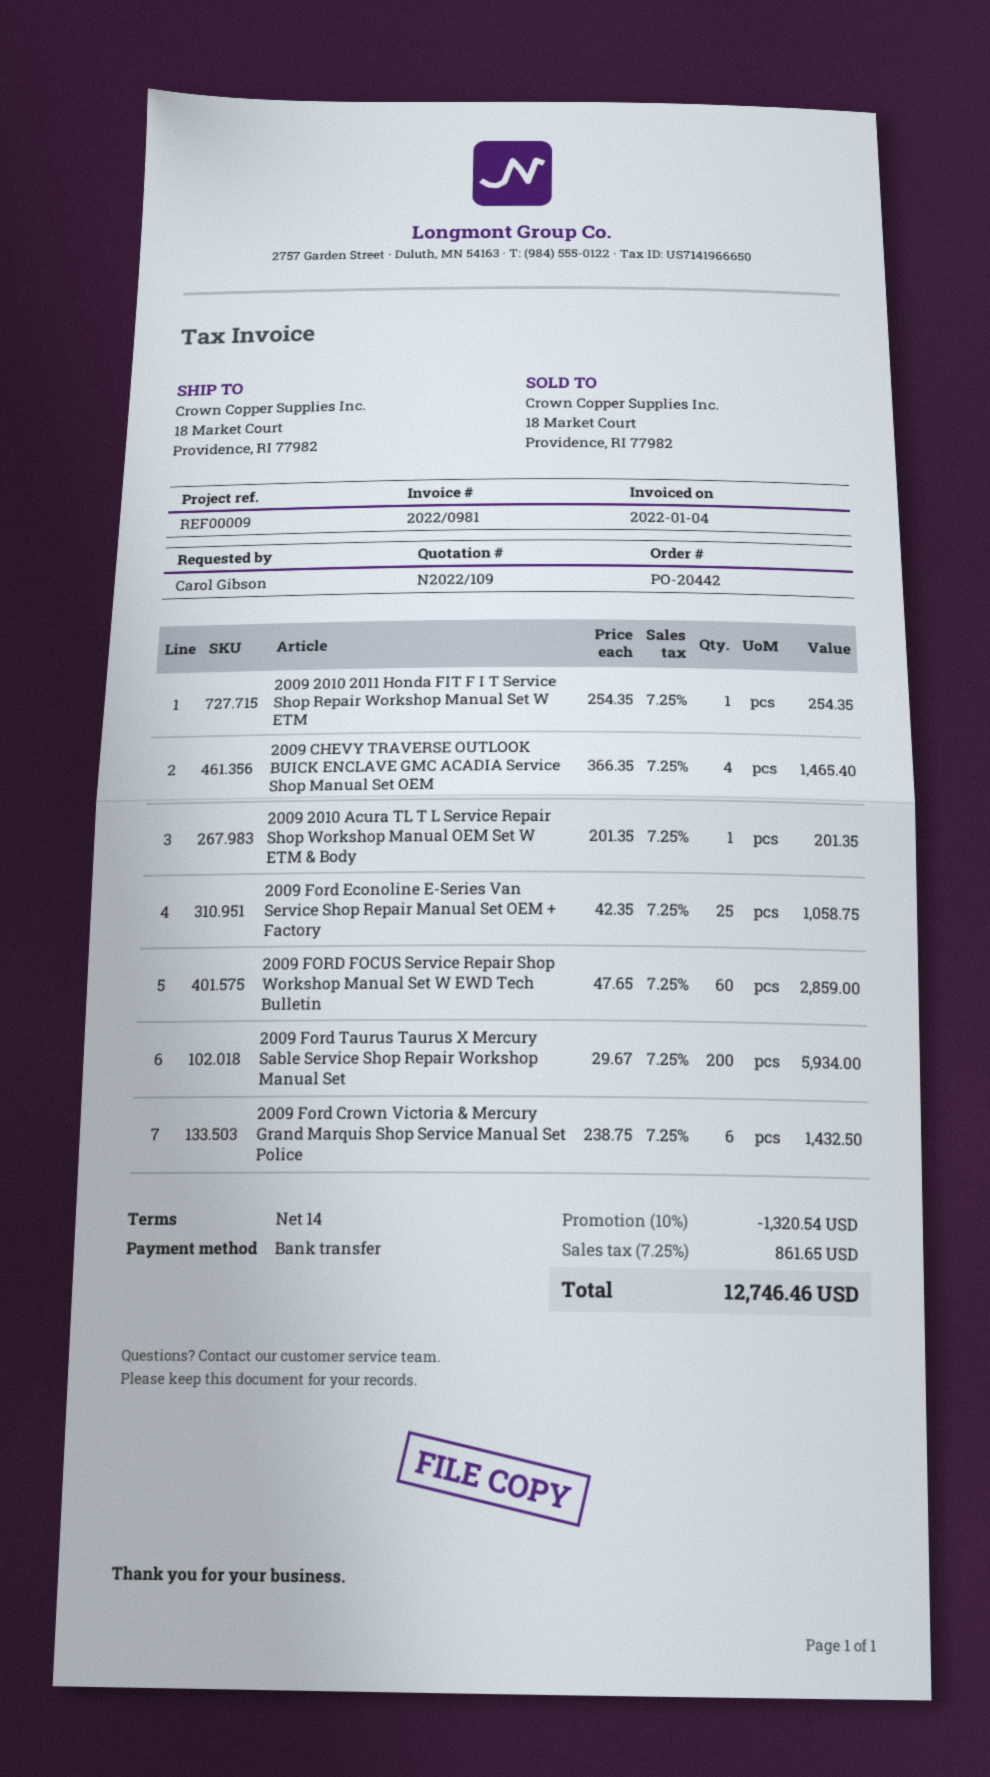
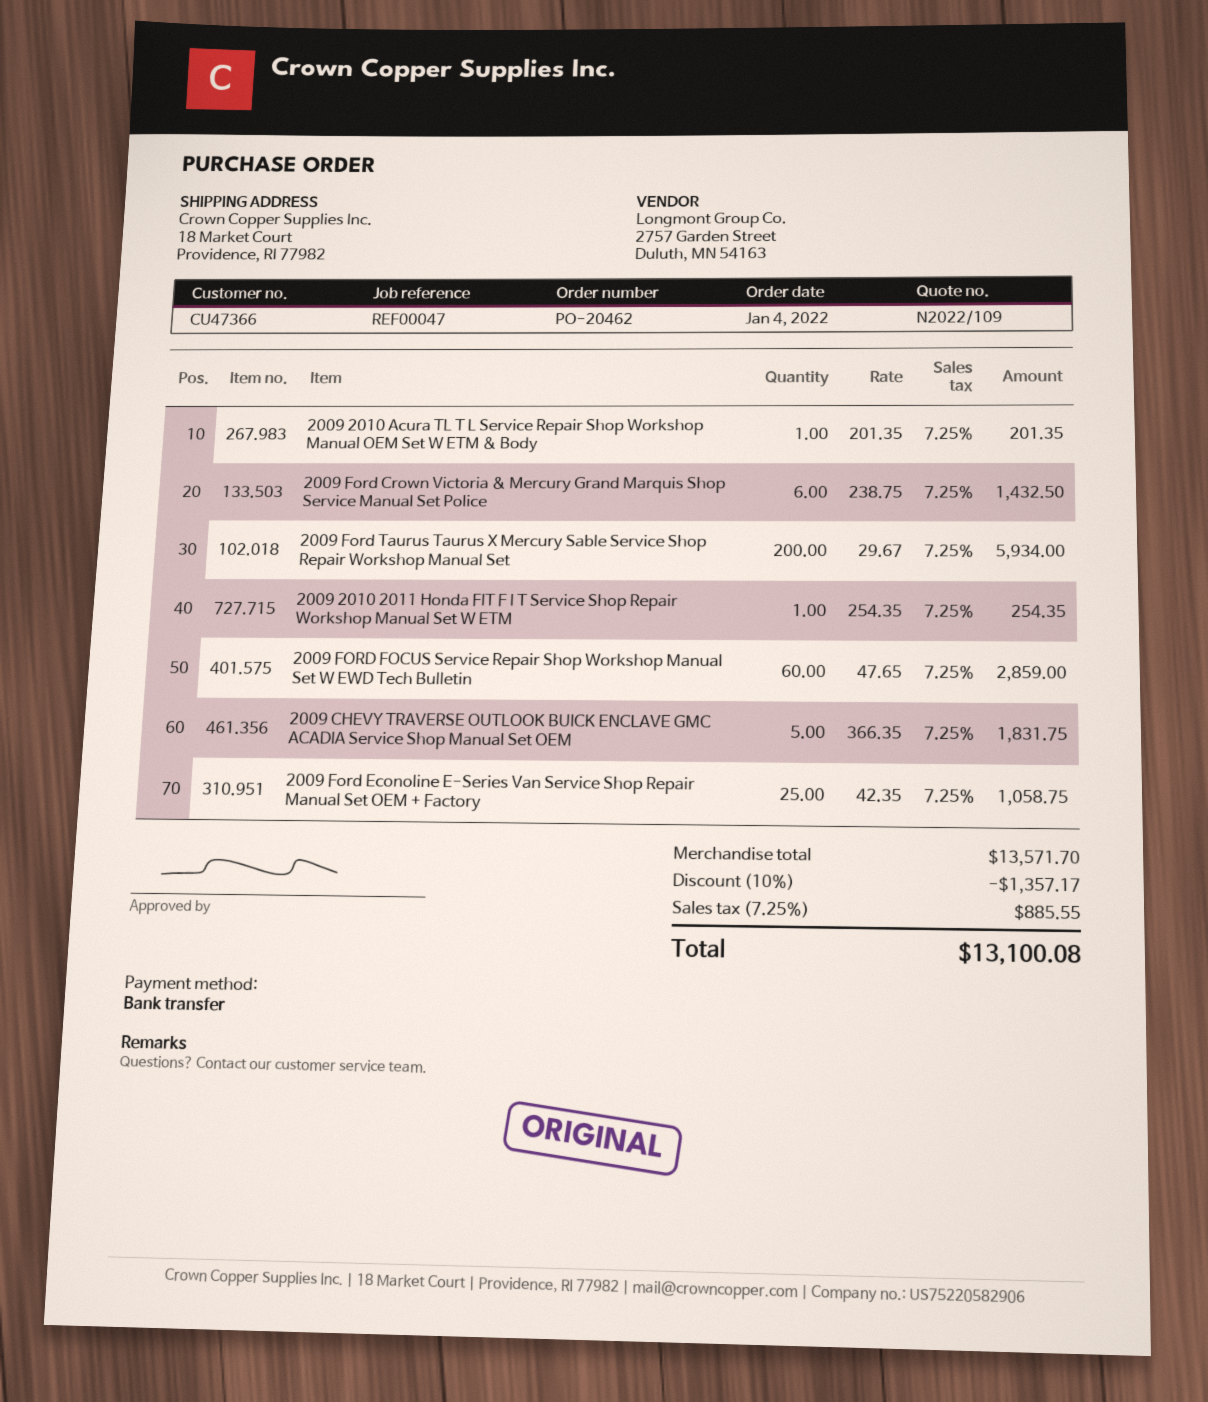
order number: PO-20442 -> PO-20462
reference: REF00009 -> REF00047
2009 CHEVY TRAVERSE OUTLOOK BUICK ENCLAVE GMC ACADIA Service Shop Manual Set OEM: 4 x 366.35 = 1465.40 -> 5 x 366.35 = 1831.75
discount: 10% = 1320.54 -> 10% = 1357.17
tax: 7.25% = 861.65 -> 7.25% = 885.55
total: 12746.46 -> 13100.08

